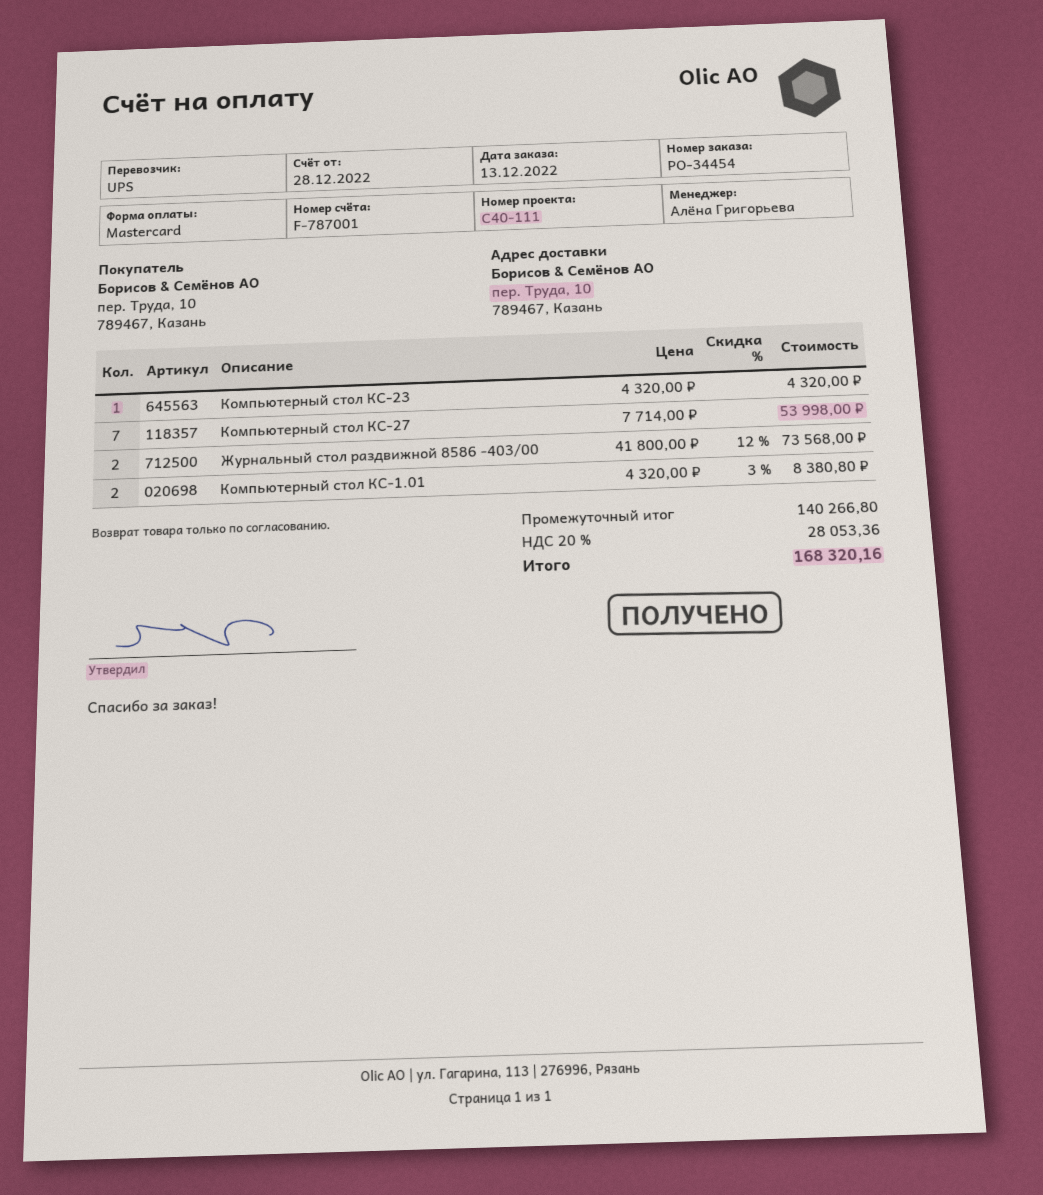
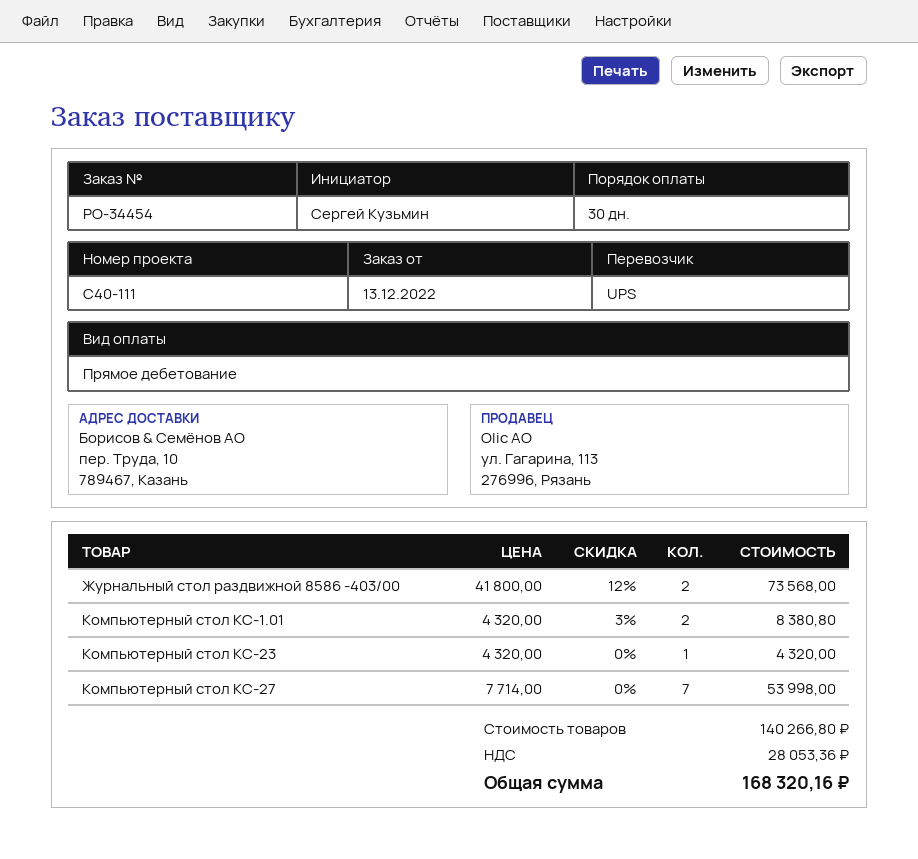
payment method: Mastercard -> direct debit

